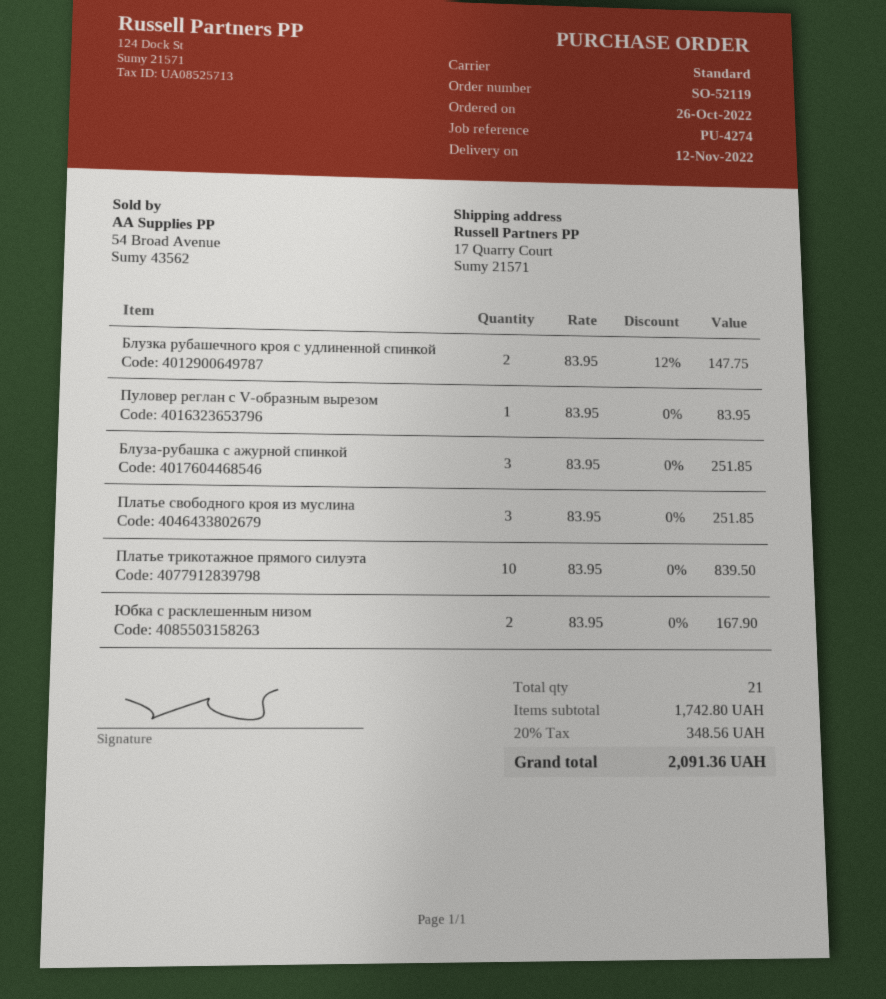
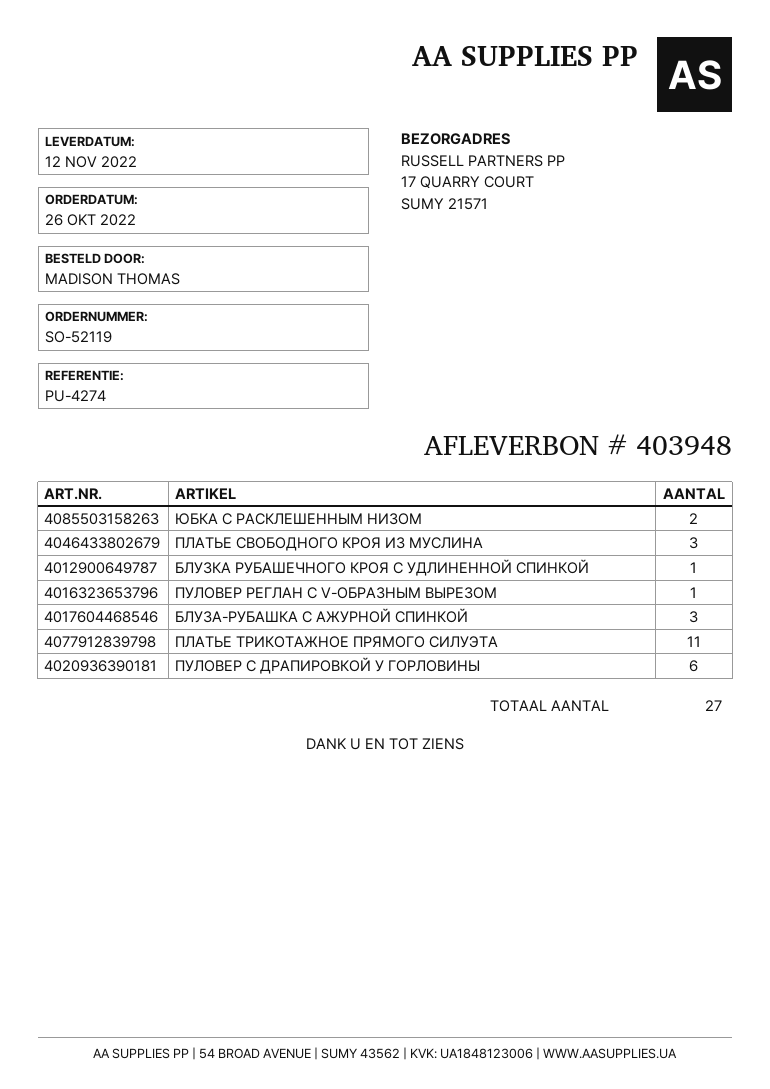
Блузка рубашечного кроя с удлиненной спинкой: 2 -> 1
Платье трикотажное прямого силуэта: 10 -> 11
ПУЛОВЕР С ДРАПИРОВКОЙ У ГОРЛОВИНЫ: none -> 6
total quantity: 21 -> 27

